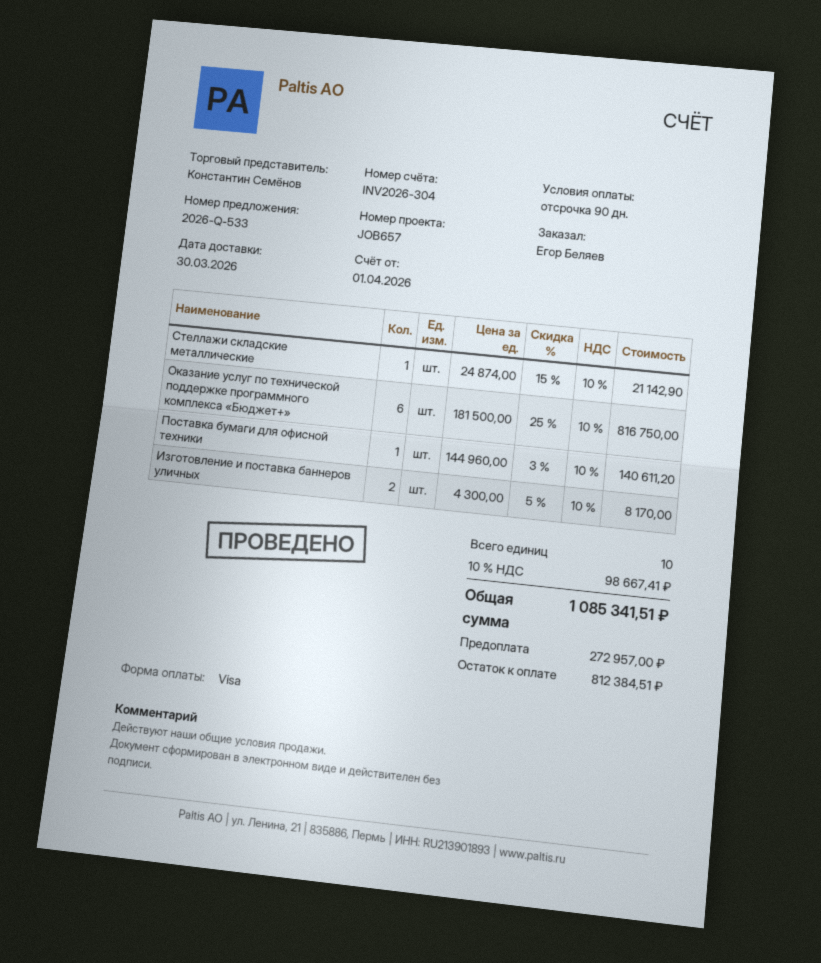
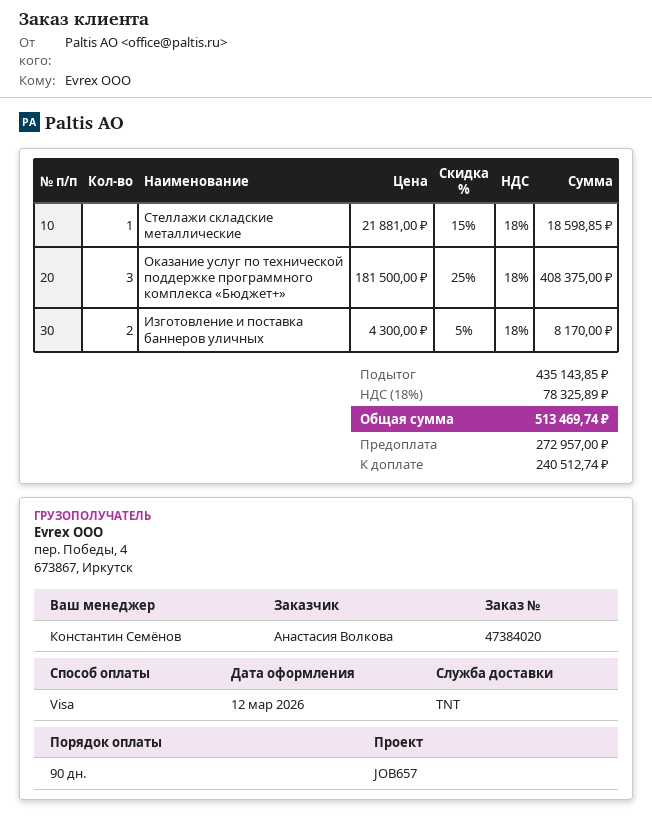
ordered by: Егор Беляев -> Анастасия Волкова
Стеллажи складские металлические: 1 x 24874.00 - 15% = 21142.90 -> 1 x 21881.00 - 15% = 18598.85
Оказание услуг по технической поддержке программного комплекса «Бюджет+»: 6 x 181500.00 - 25% = 816750.00 -> 3 x 181500.00 - 25% = 408375.00
Поставка бумаги для офисной техники: 1 x 144960.00 - 3% = 140611.20 -> none
tax: 10% = 98667.41 -> 18% = 78325.89
total: 1085341.51 -> 513469.74
balance: 812384.51 -> 240512.74

